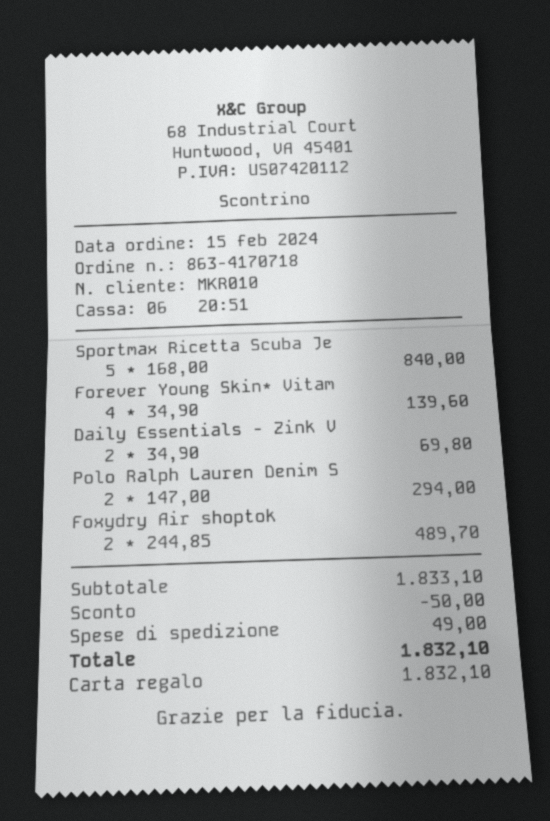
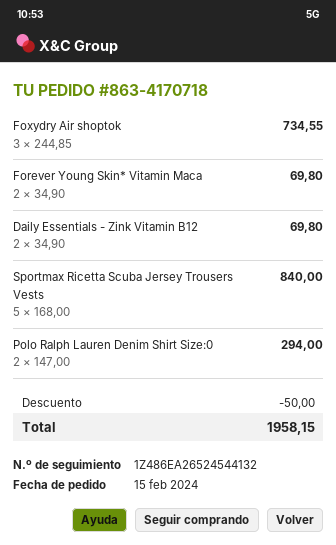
Forever Young Skin* Vitam: 4 x 34.90 = 139.60 -> 2 x 34.90 = 69.80
Foxydry Air shoptok: 2 x 244.85 = 489.70 -> 3 x 244.85 = 734.55
shipping: 49.00 -> none
total: 1832.10 -> 1958.15

